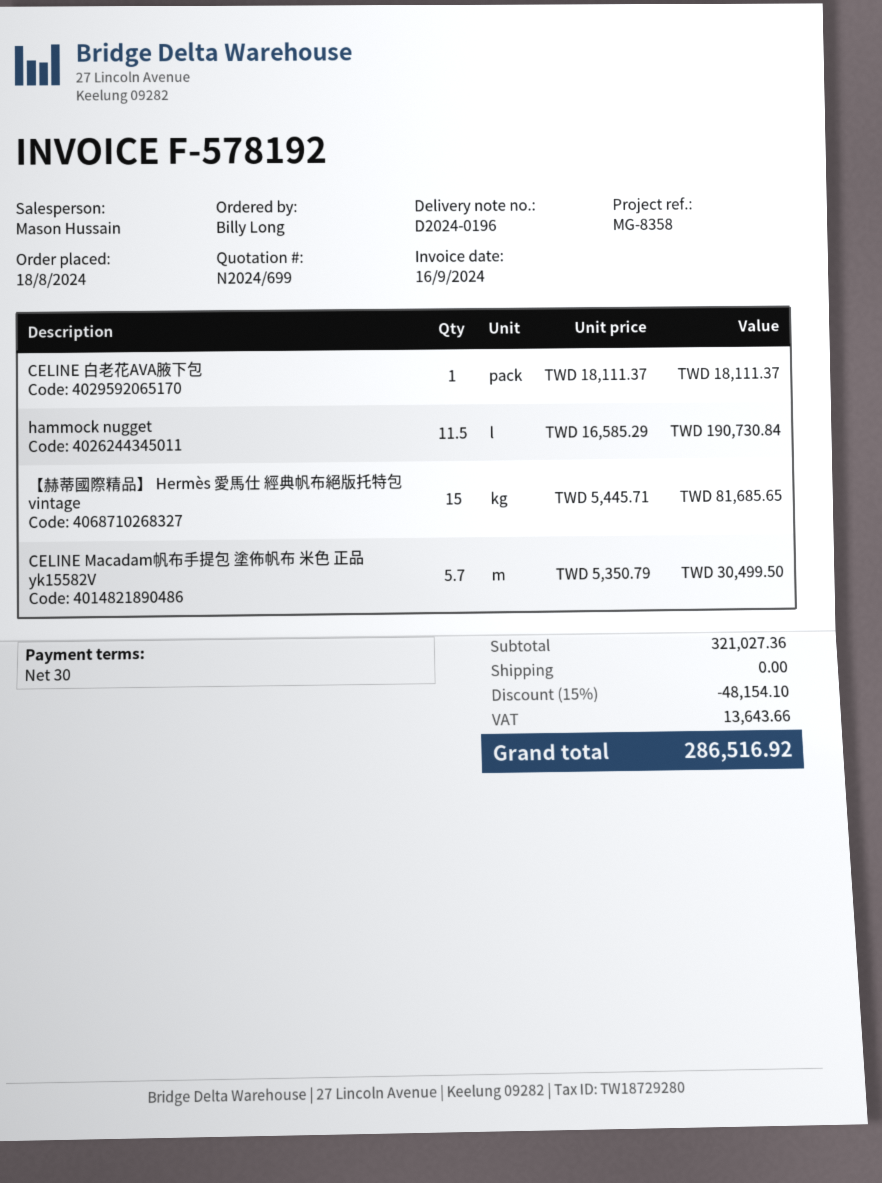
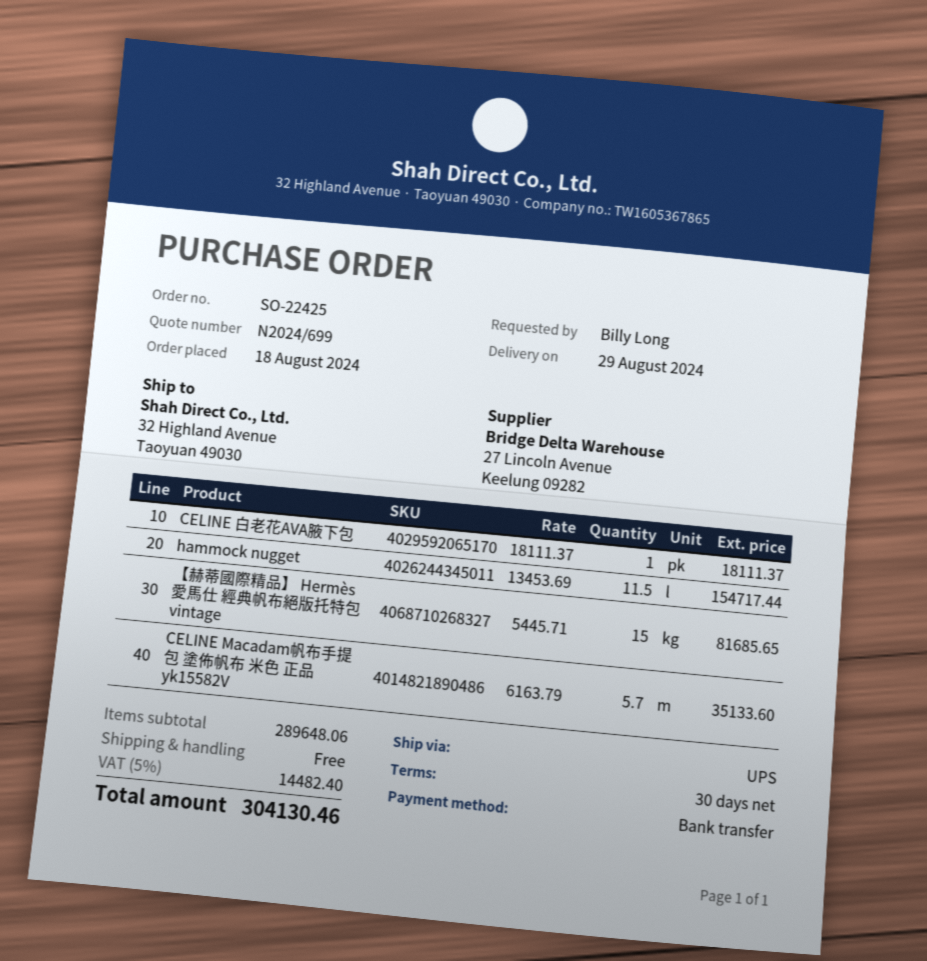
hammock nugget: 11.5 x 16585.29 = 190730.84 -> 11.5 x 13453.69 = 154717.44
CELINE Macadam帆布手提包 塗佈帆布 米色 正品 yk15582V: 5.7 x 5350.79 = 30499.50 -> 5.7 x 6163.79 = 35133.60
subtotal: 321027.36 -> 289648.06
discount: 15% = 48154.10 -> none
tax: 13643.66 -> 14482.40
total: 286516.92 -> 304130.46

